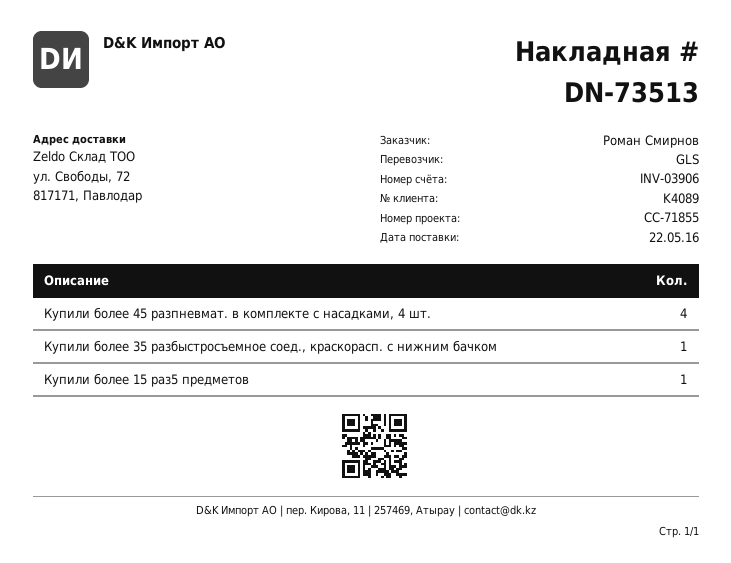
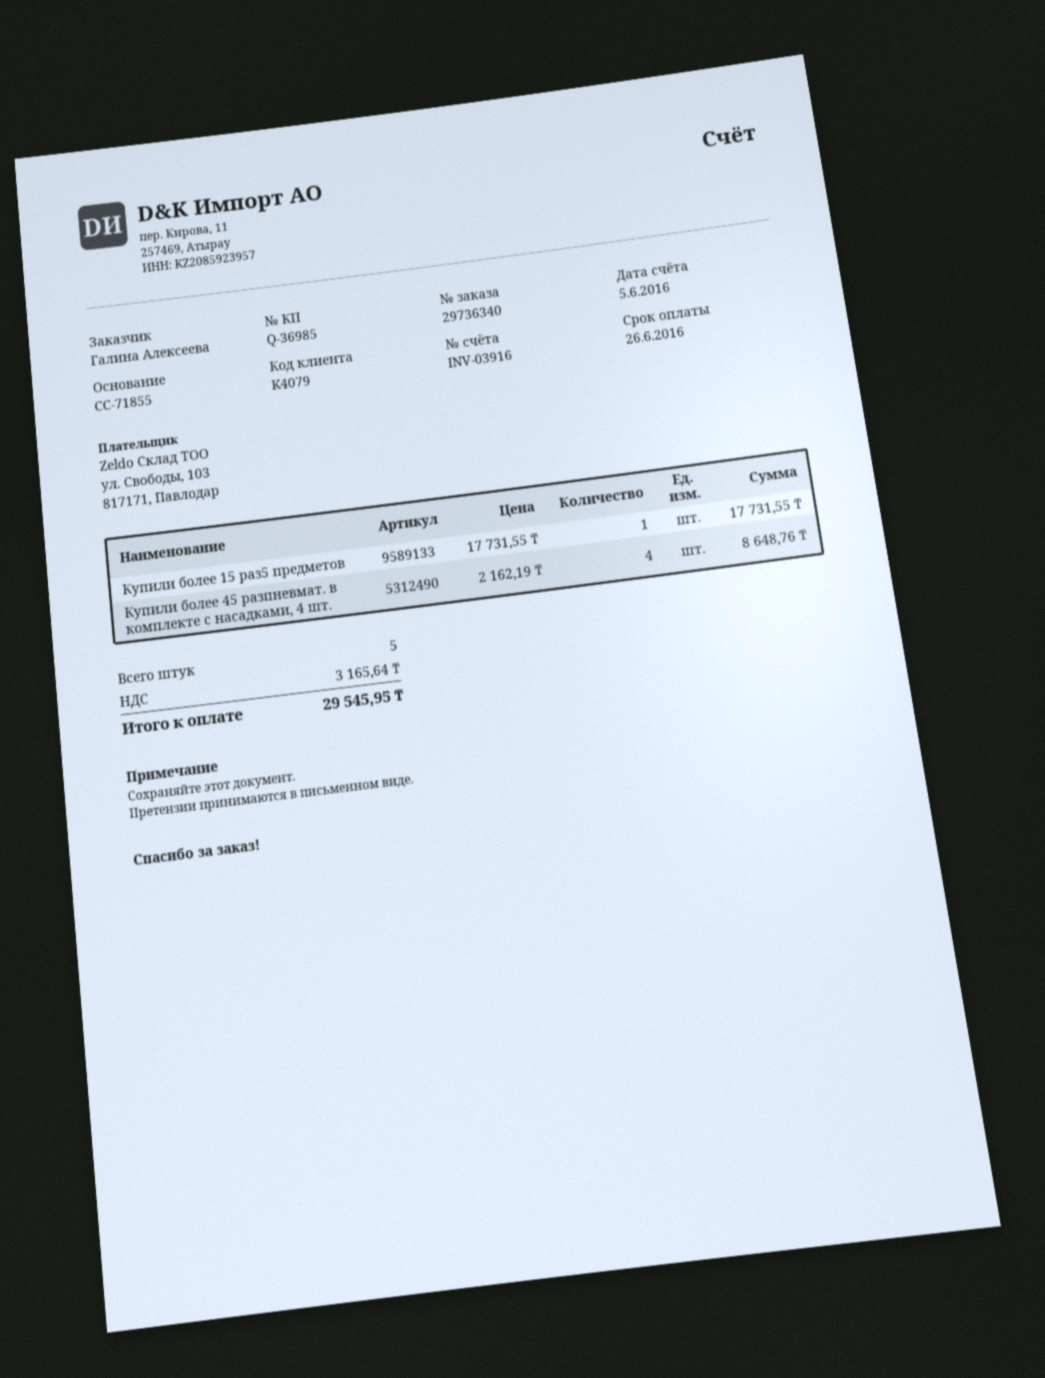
invoice number: INV-03906 -> INV-03916
customer number: K4089 -> K4079
ordered by: Роман Смирнов -> Галина Алексеева
Купили более 35 разбыстросъемное соед., краскорасп. с нижним бачком: 1 -> none

